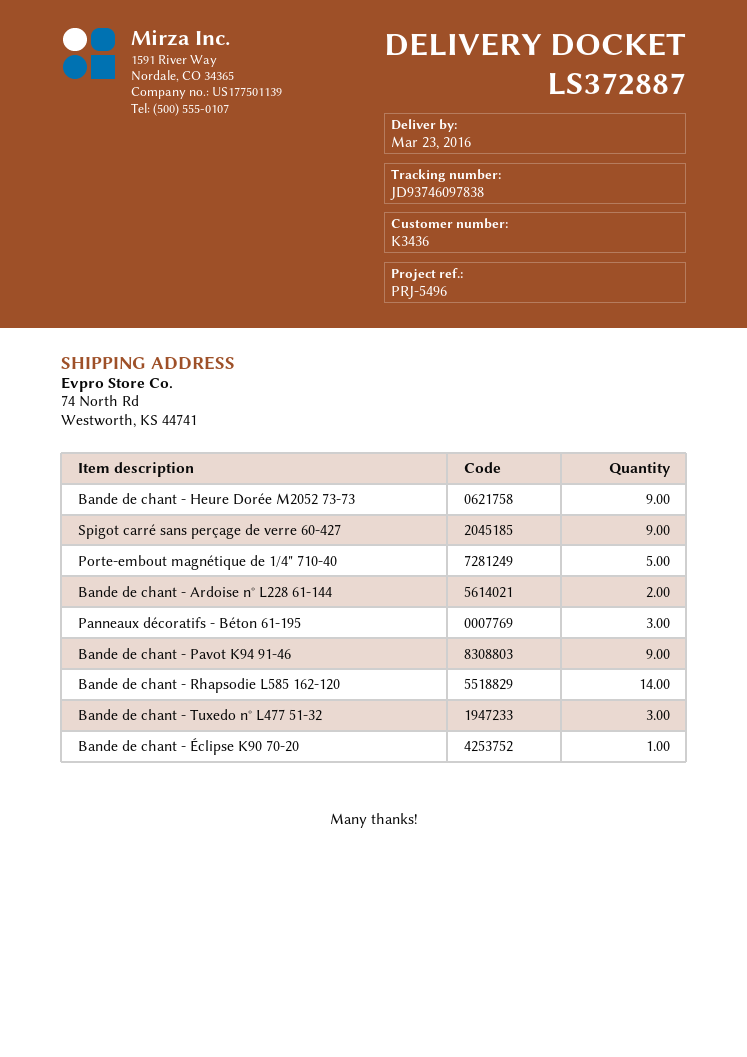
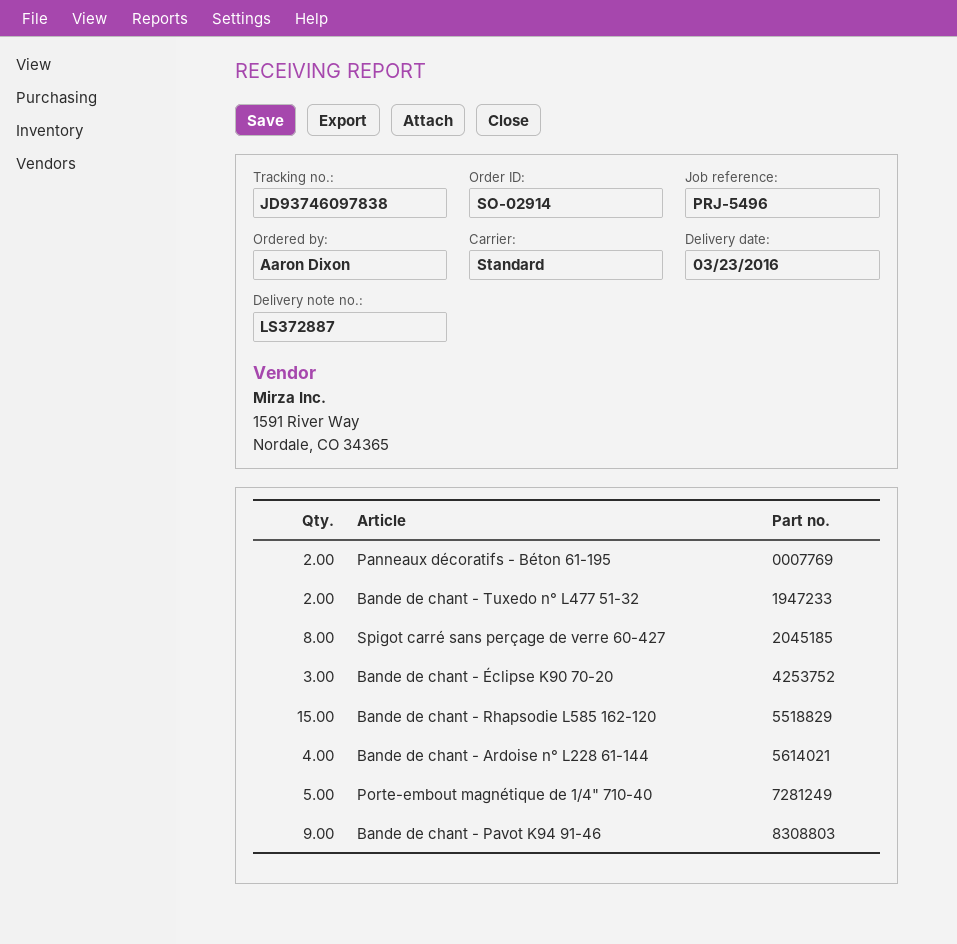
Bande de chant - Heure Dorée M2052 73-73: 9 -> none
Spigot carré sans perçage de verre 60-427: 9 -> 8
Bande de chant - Ardoise n° L228 61-144: 2 -> 4
Panneaux décoratifs - Béton 61-195: 3 -> 2
Bande de chant - Rhapsodie L585 162-120: 14 -> 15
Bande de chant - Tuxedo n° L477 51-32: 3 -> 2
Bande de chant - Éclipse K90 70-20: 1 -> 3

